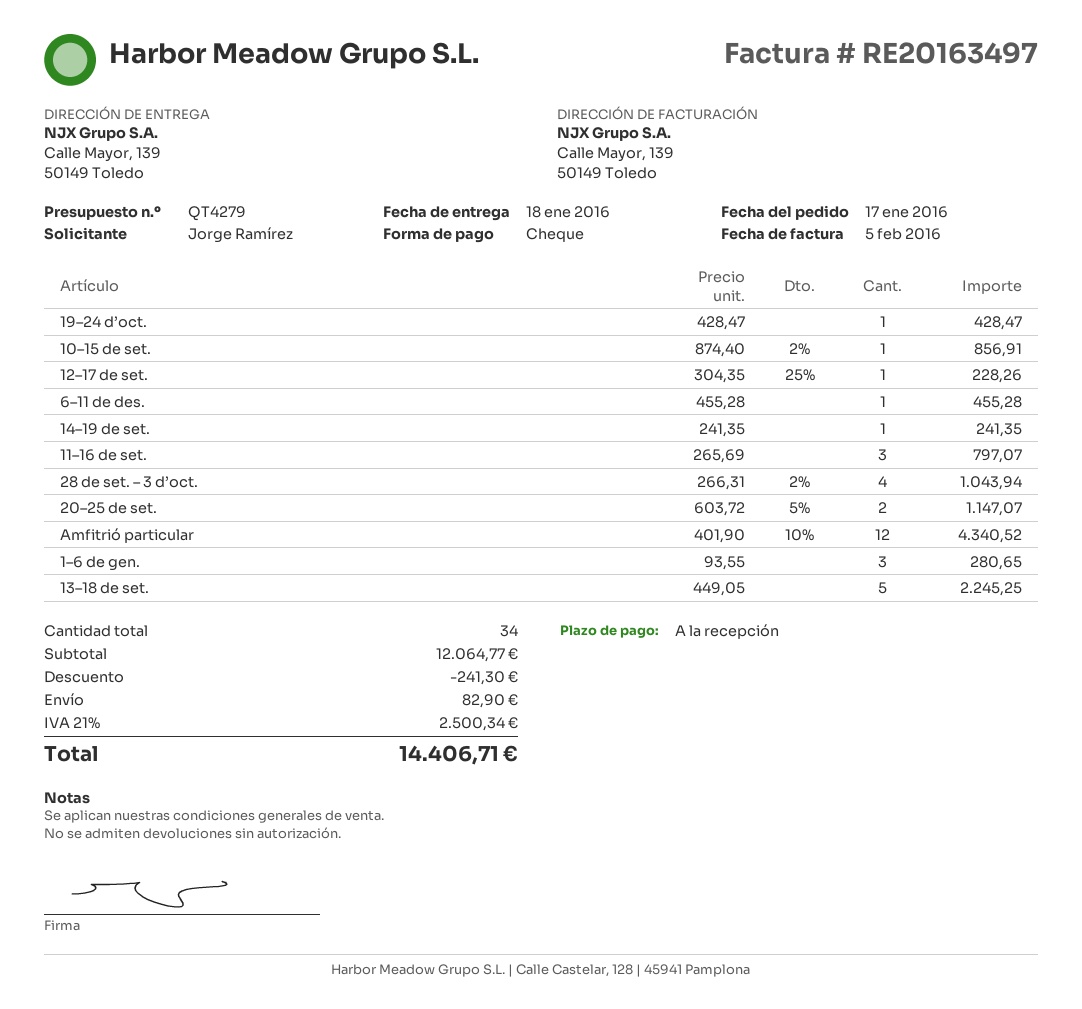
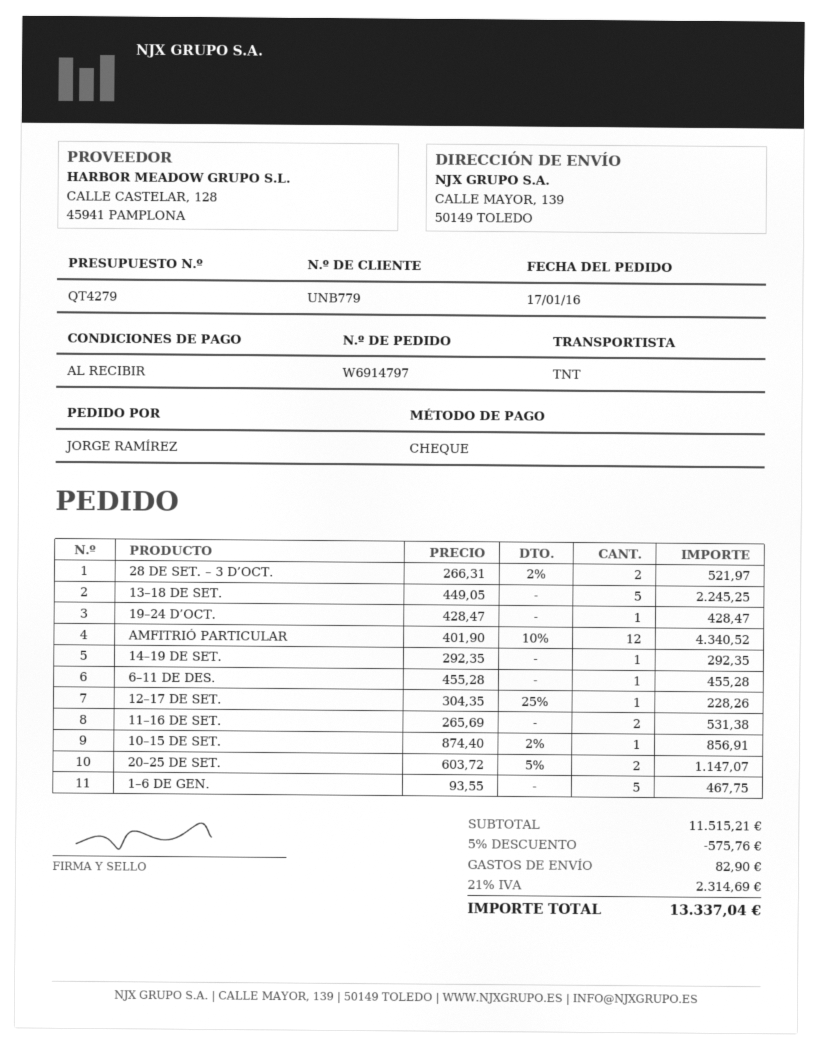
14–19 de set.: 1 x 241.35 = 241.35 -> 1 x 292.35 = 292.35
11–16 de set.: 3 x 265.69 = 797.07 -> 2 x 265.69 = 531.38
28 de set. – 3 d’oct.: 4 x 266.31 - 2% = 1043.94 -> 2 x 266.31 - 2% = 521.97
1–6 de gen.: 3 x 93.55 = 280.65 -> 5 x 93.55 = 467.75
subtotal: 12064.77 -> 11515.21
discount: 241.30 -> 575.76
tax: 21% = 2500.34 -> 21% = 2314.69
total: 14406.71 -> 13337.04

